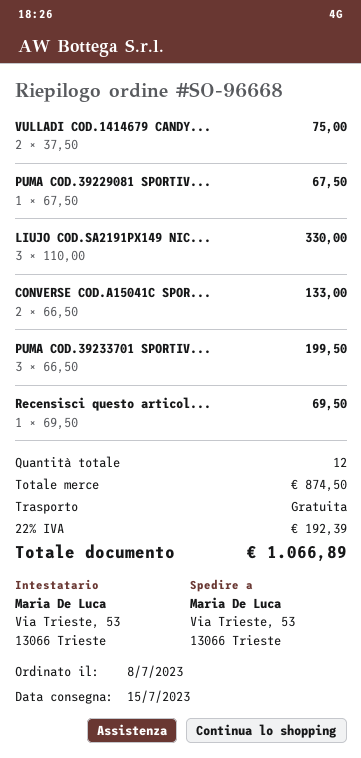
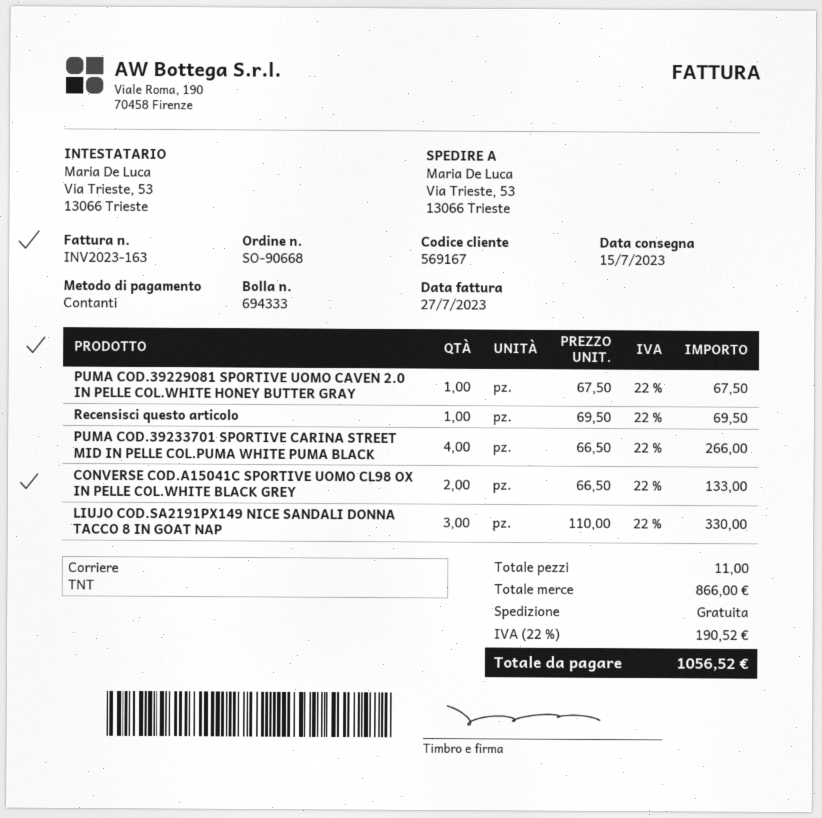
order number: SO-96668 -> SO-90668
VULLADI COD.1414679 CANDY...: 2 x 37.50 = 75.00 -> none
PUMA COD.39233701 SPORTIV...: 3 x 66.50 = 199.50 -> 4 x 66.50 = 266.00
total quantity: 12 -> 11
subtotal: 874.50 -> 866.00
tax: 22% = 192.39 -> 22% = 190.52
total: 1066.89 -> 1056.52

